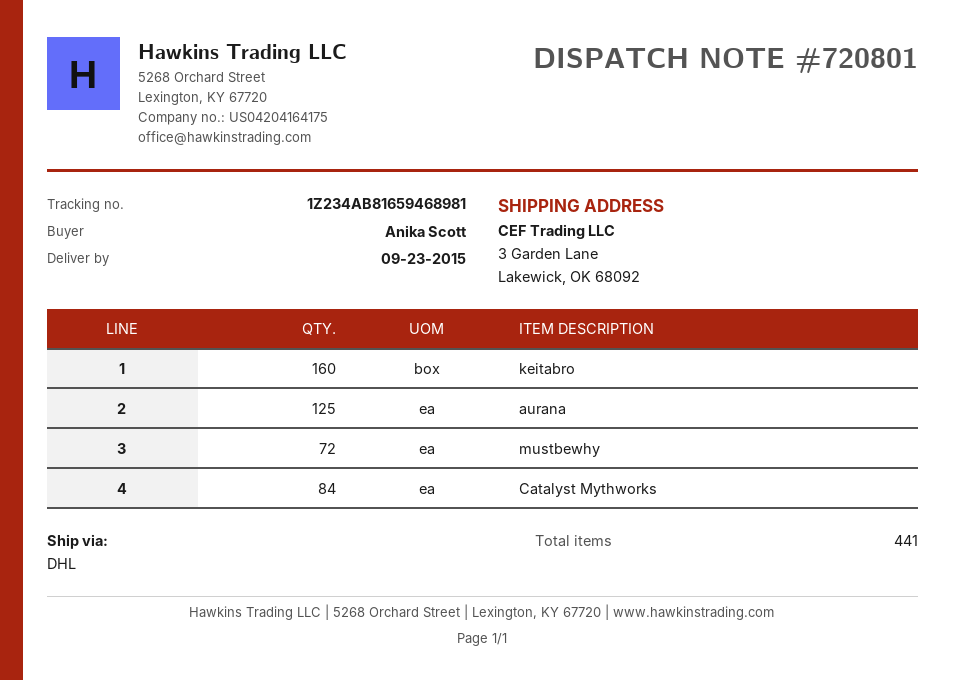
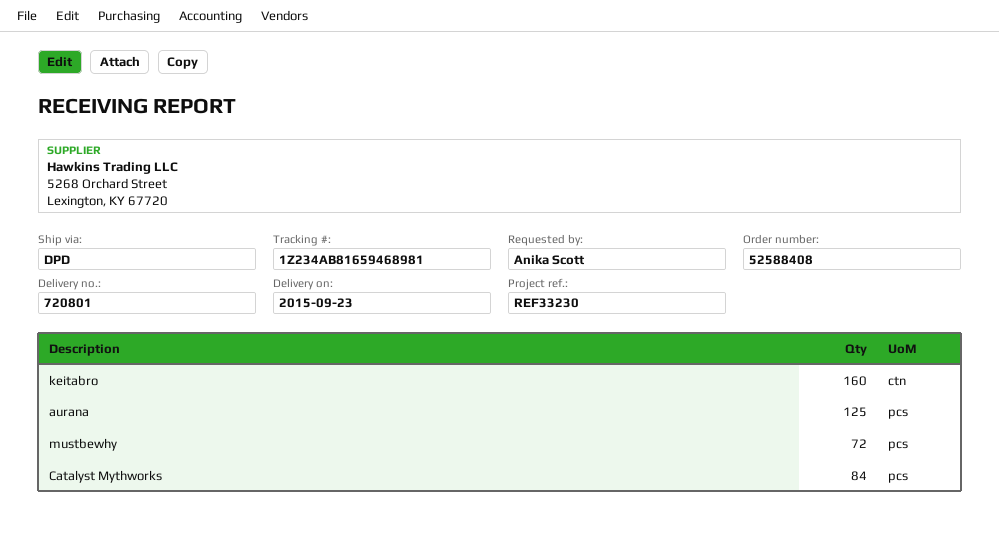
shipping method: DHL -> DPD

